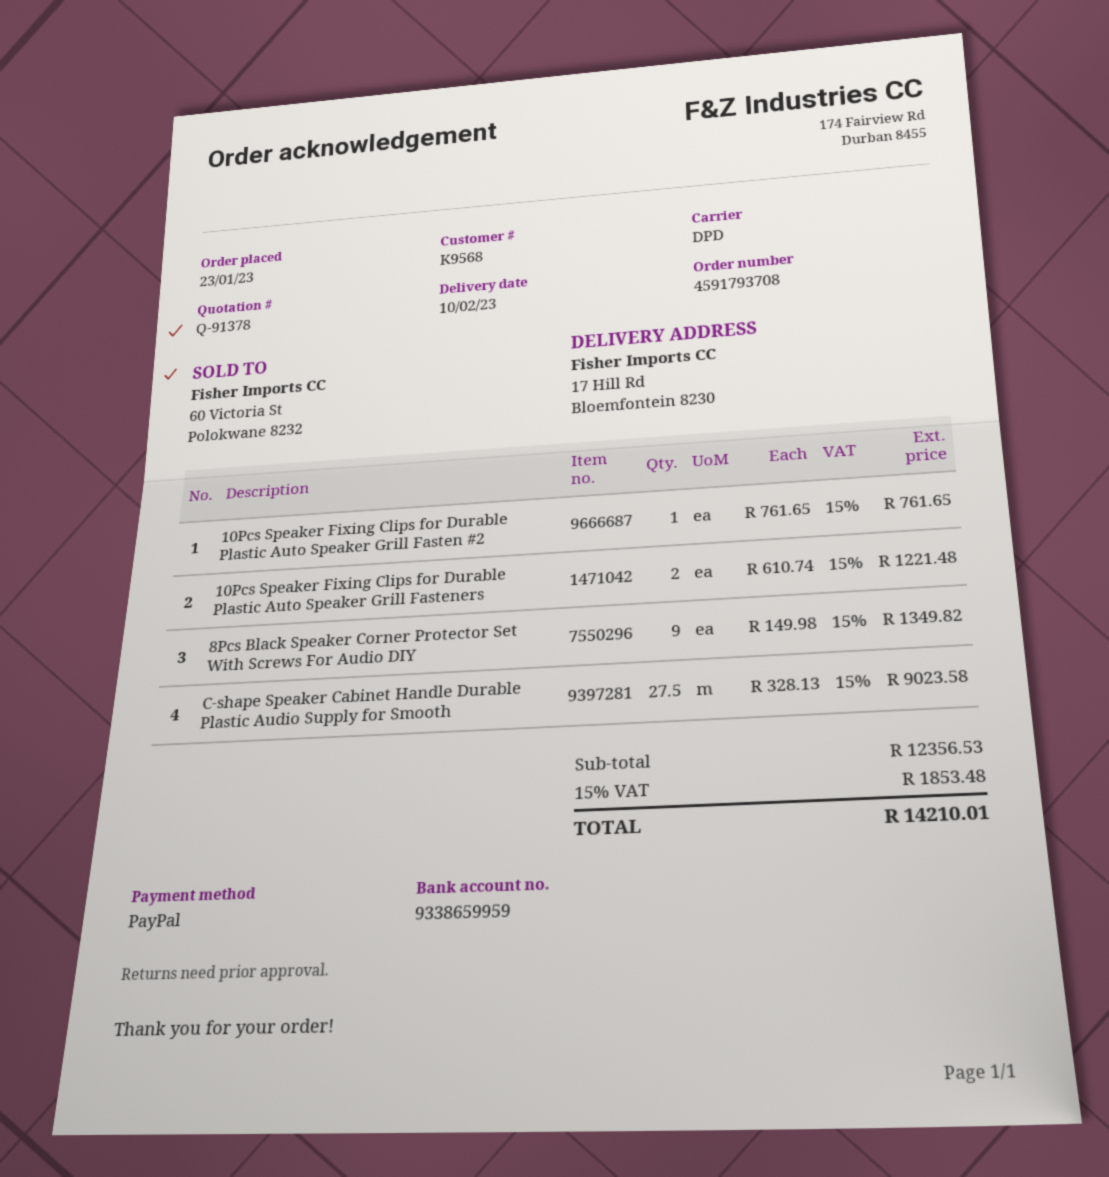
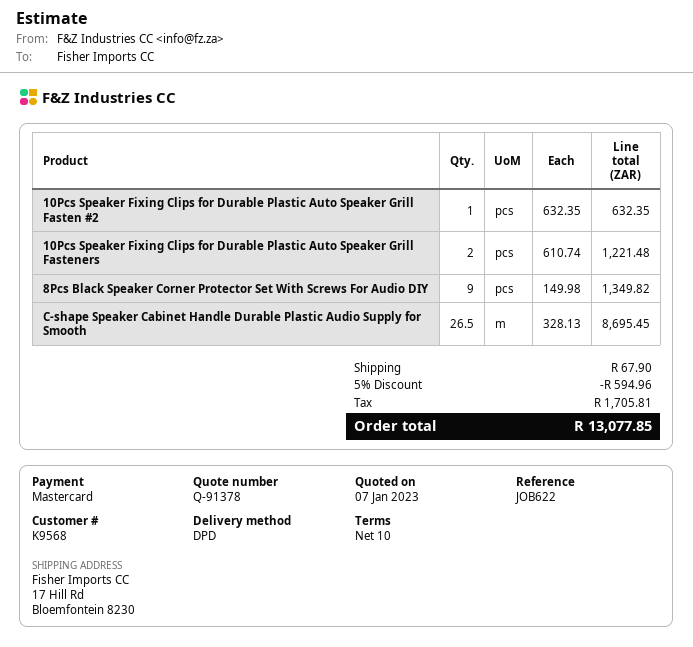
payment method: PayPal -> Mastercard
10Pcs Speaker Fixing Clips for Durable Plastic Auto Speaker Grill Fasten #2: 1 x 761.65 = 761.65 -> 1 x 632.35 = 632.35
C-shape Speaker Cabinet Handle Durable Plastic Audio Supply for Smooth: 27.5 x 328.13 = 9023.58 -> 26.5 x 328.13 = 8695.45
discount: none -> 5% = 594.96
shipping: none -> 67.90
tax: 1853.48 -> 1705.81
total: 14210.01 -> 13077.85

